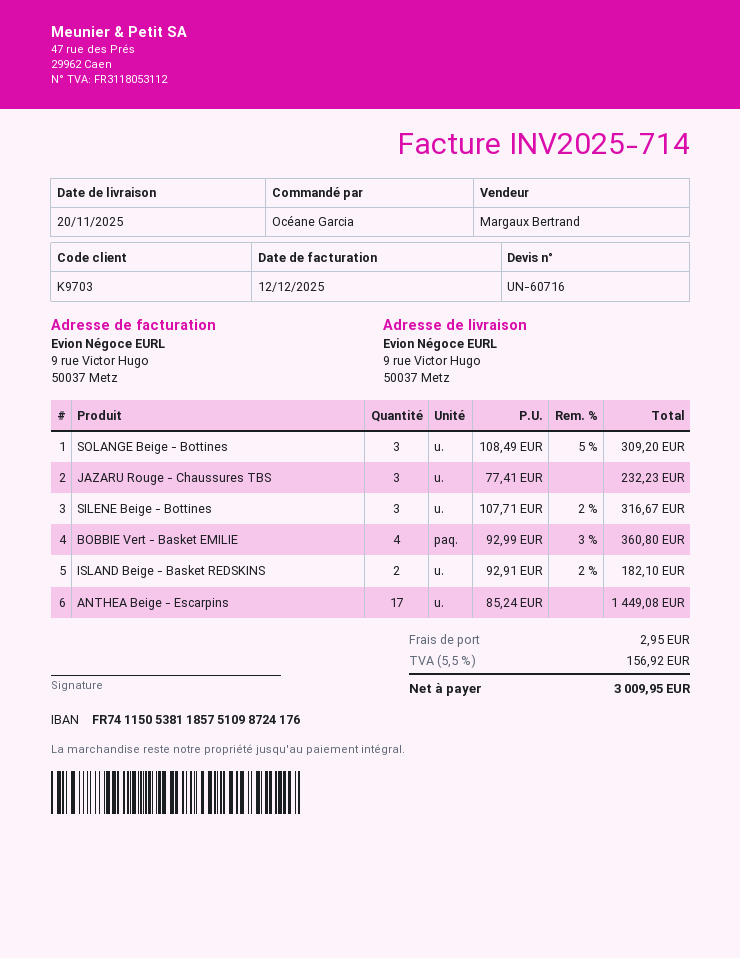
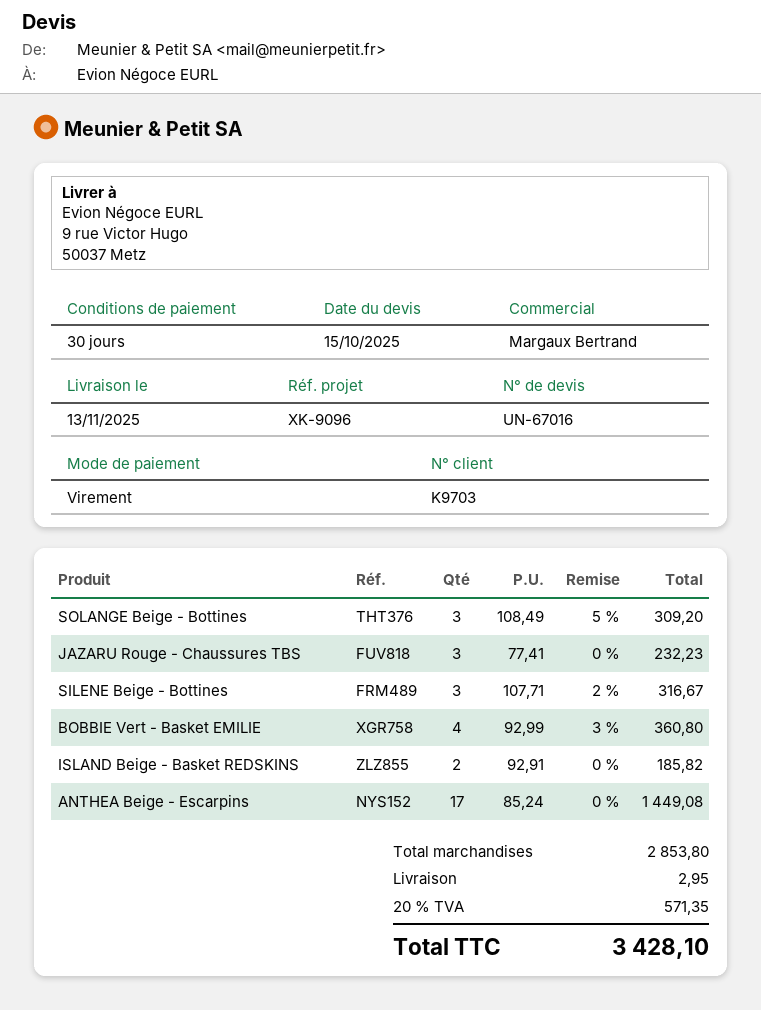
quote number: UN-60716 -> UN-67016
delivery date: 2025-11-20 -> 2025-11-13
ISLAND Beige - Basket REDSKINS: 2 x 92.91 - 2% = 182.10 -> 2 x 92.91 = 185.82
tax: 5.5% = 156.92 -> 20% = 571.35
total: 3009.95 -> 3428.10

